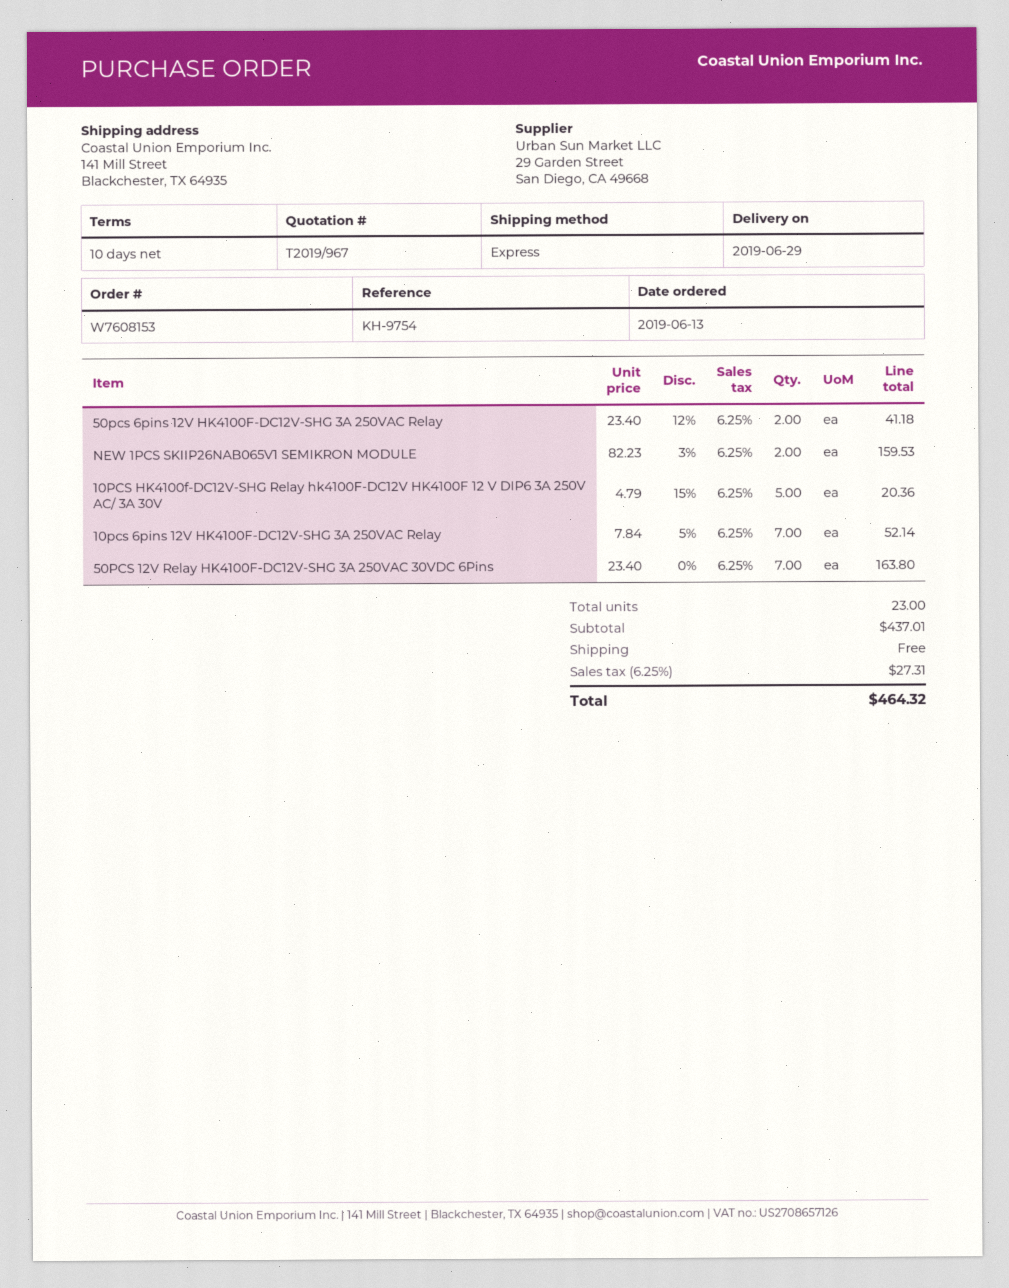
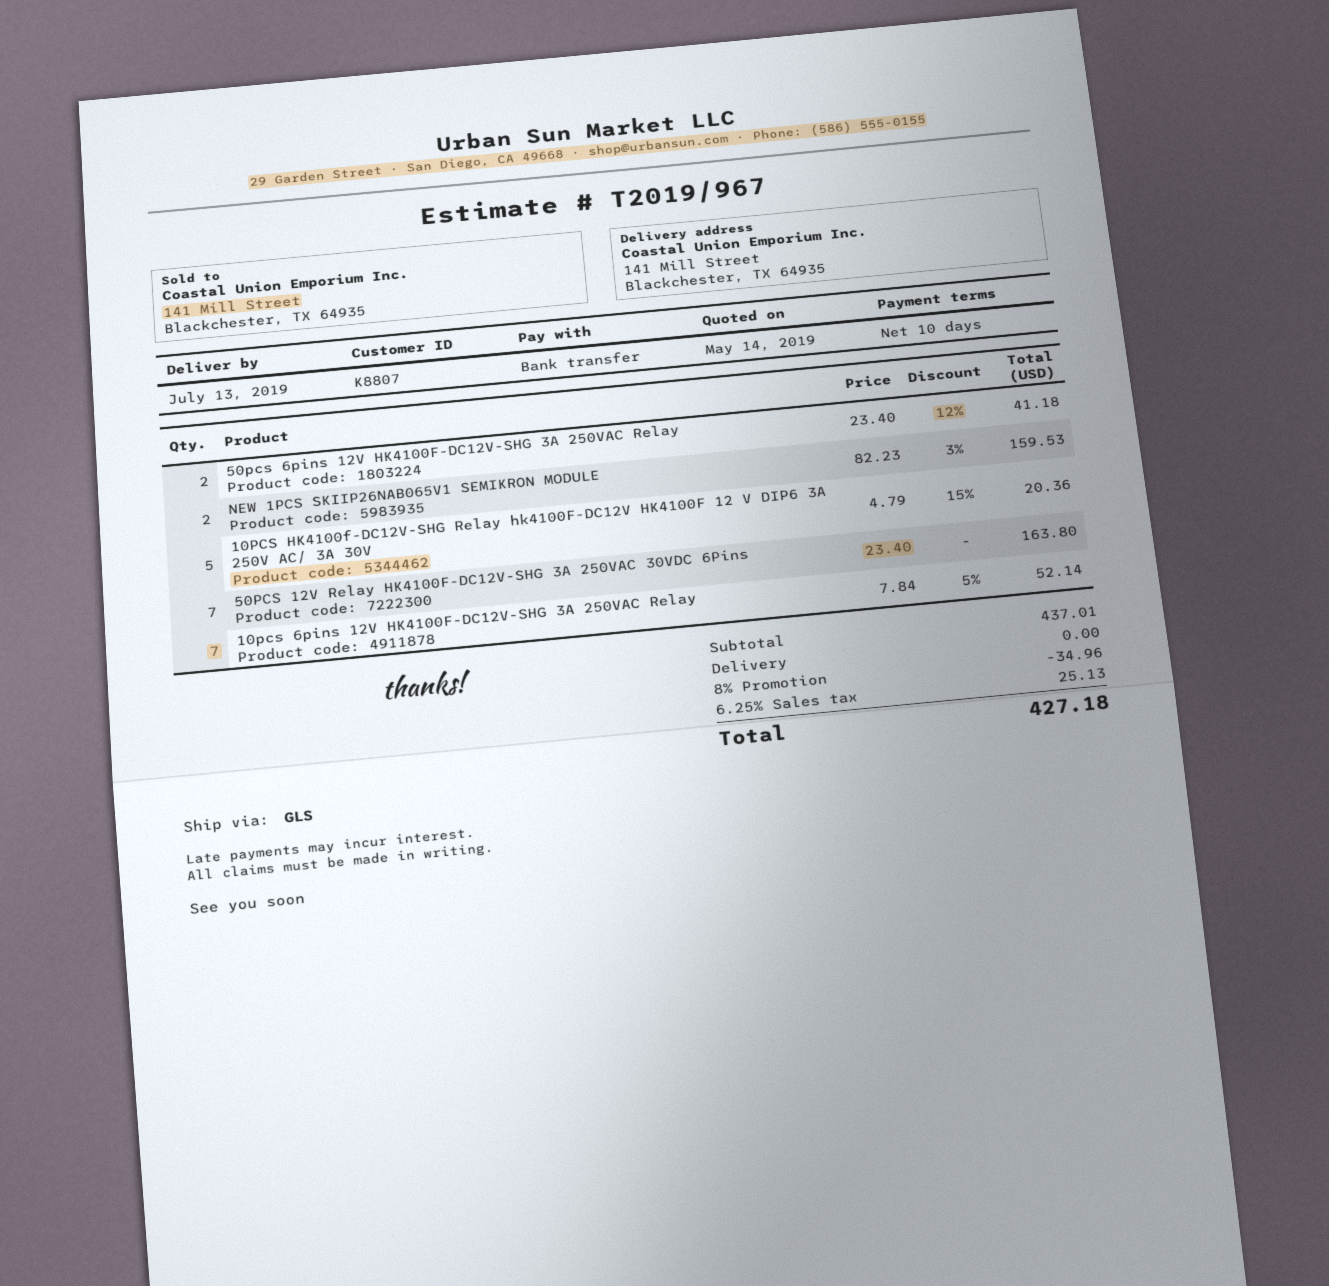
delivery date: 2019-06-29 -> 2019-07-13
shipping method: express -> GLS
discount: none -> 8% = 34.96
tax: 6.25% = 27.31 -> 6.25% = 25.13
total: 464.32 -> 427.18

